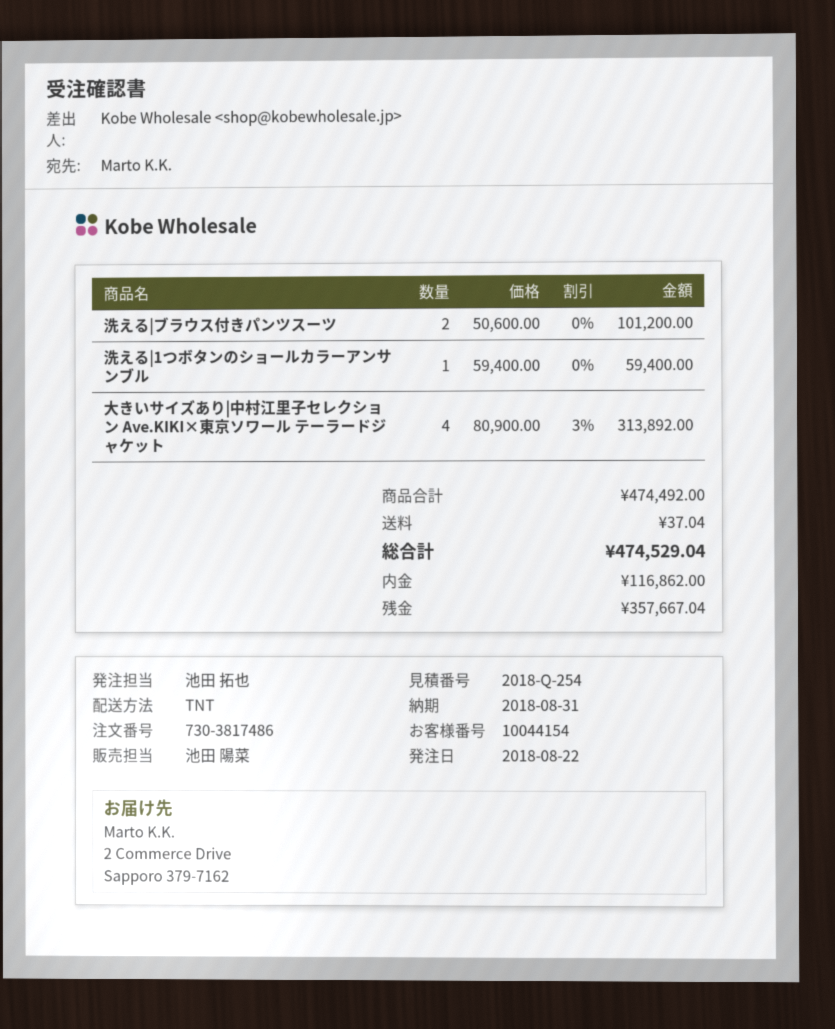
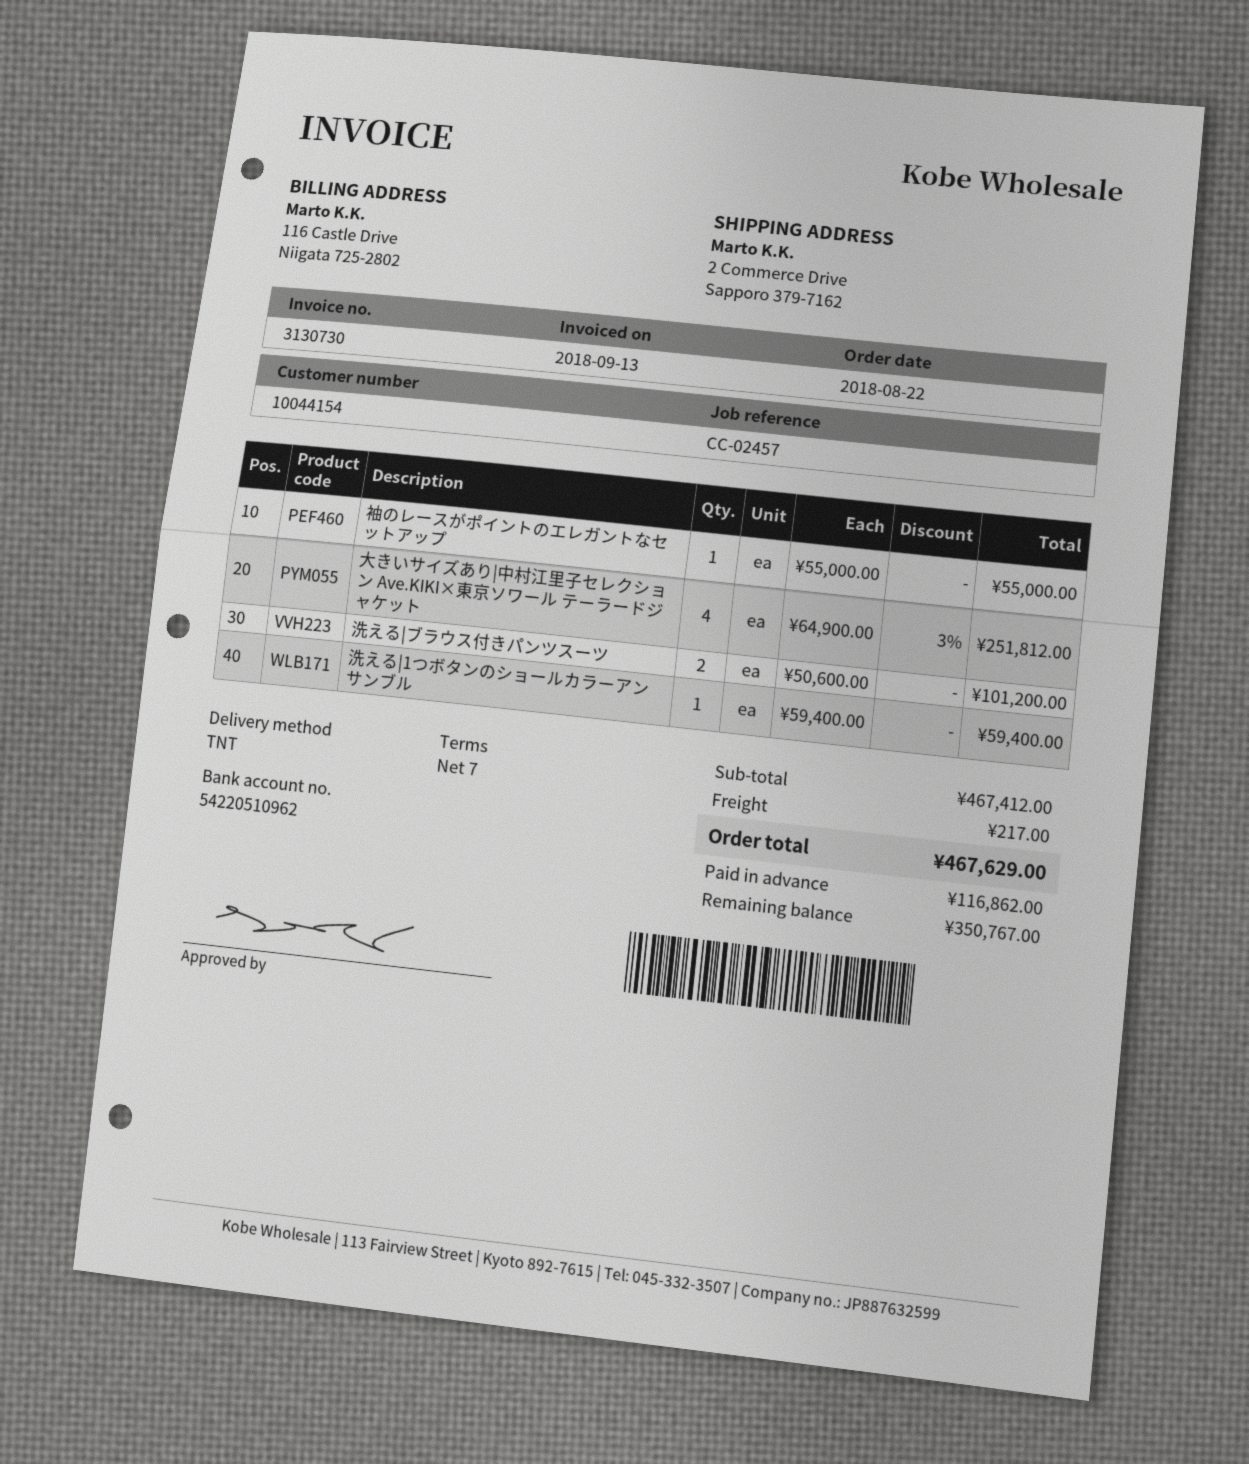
大きいサイズあり|中村江里子セレクション Ave.KIKI×東京ソワール テーラードジャケット: 4 x 80900.00 - 3% = 313892.00 -> 4 x 64900.00 - 3% = 251812.00
袖のレースがポイントのエレガントなセットアップ: none -> 1 x 55000.00 = 55000.00
subtotal: 474492.00 -> 467412.00
shipping: 37.04 -> 217.00
total: 474529.04 -> 467629.00
balance: 357667.04 -> 350767.00

